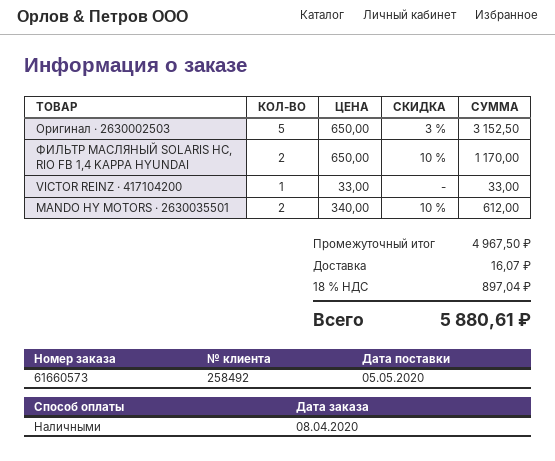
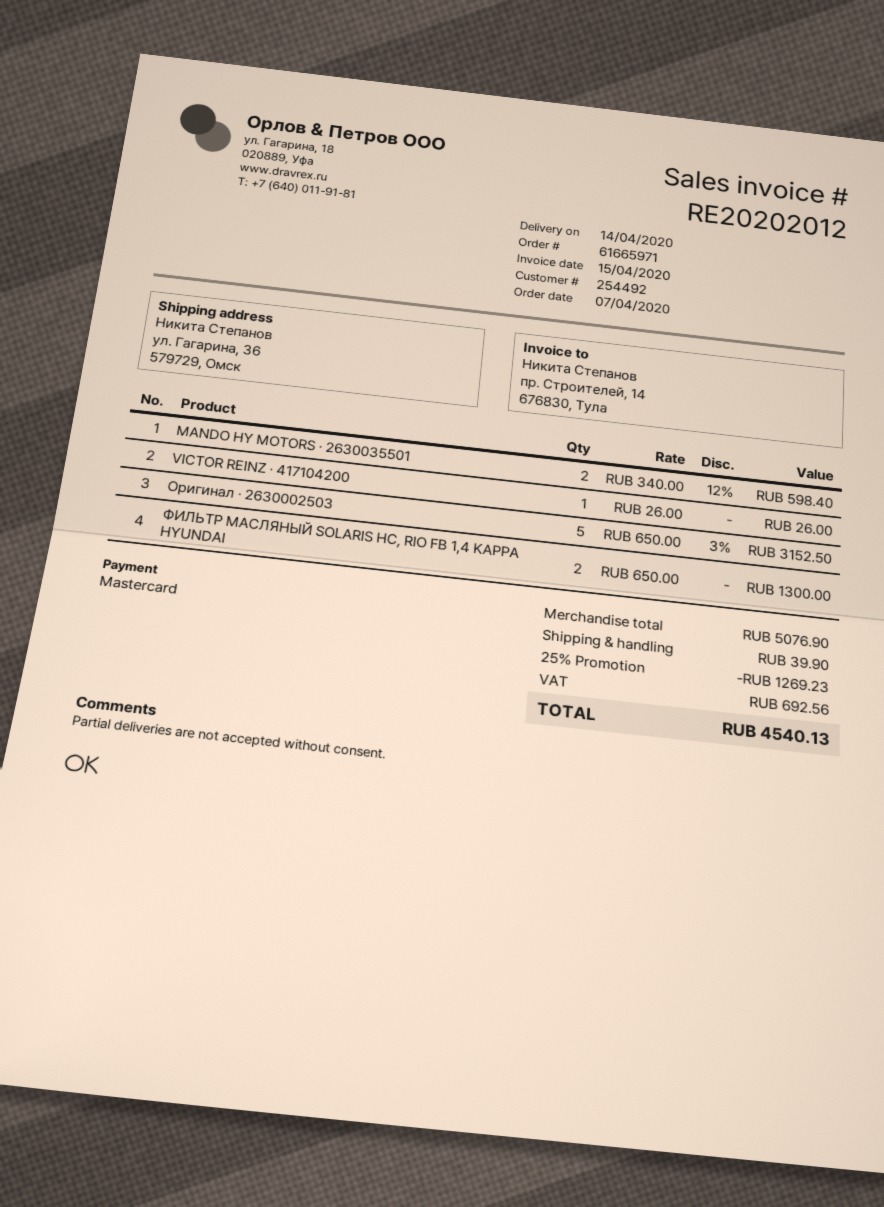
order number: 61660573 -> 61665971
order date: 2020-04-08 -> 2020-04-07
delivery date: 2020-05-05 -> 2020-04-14
customer number: 258492 -> 254492
payment method: cash -> Mastercard
ФИЛЬТР МАСЛЯНЫЙ SOLARIS HC, RIO FB 1,4 KAPPA HYUNDAI: 2 x 650.00 - 10% = 1170.00 -> 2 x 650.00 = 1300.00
VICTOR REINZ · 417104200: 1 x 33.00 = 33.00 -> 1 x 26.00 = 26.00
MANDO HY MOTORS · 2630035501: 2 x 340.00 - 10% = 612.00 -> 2 x 340.00 - 12% = 598.40
subtotal: 4967.50 -> 5076.90
discount: none -> 25% = 1269.23
shipping: 16.07 -> 39.90
tax: 897.04 -> 692.56
total: 5880.61 -> 4540.13

